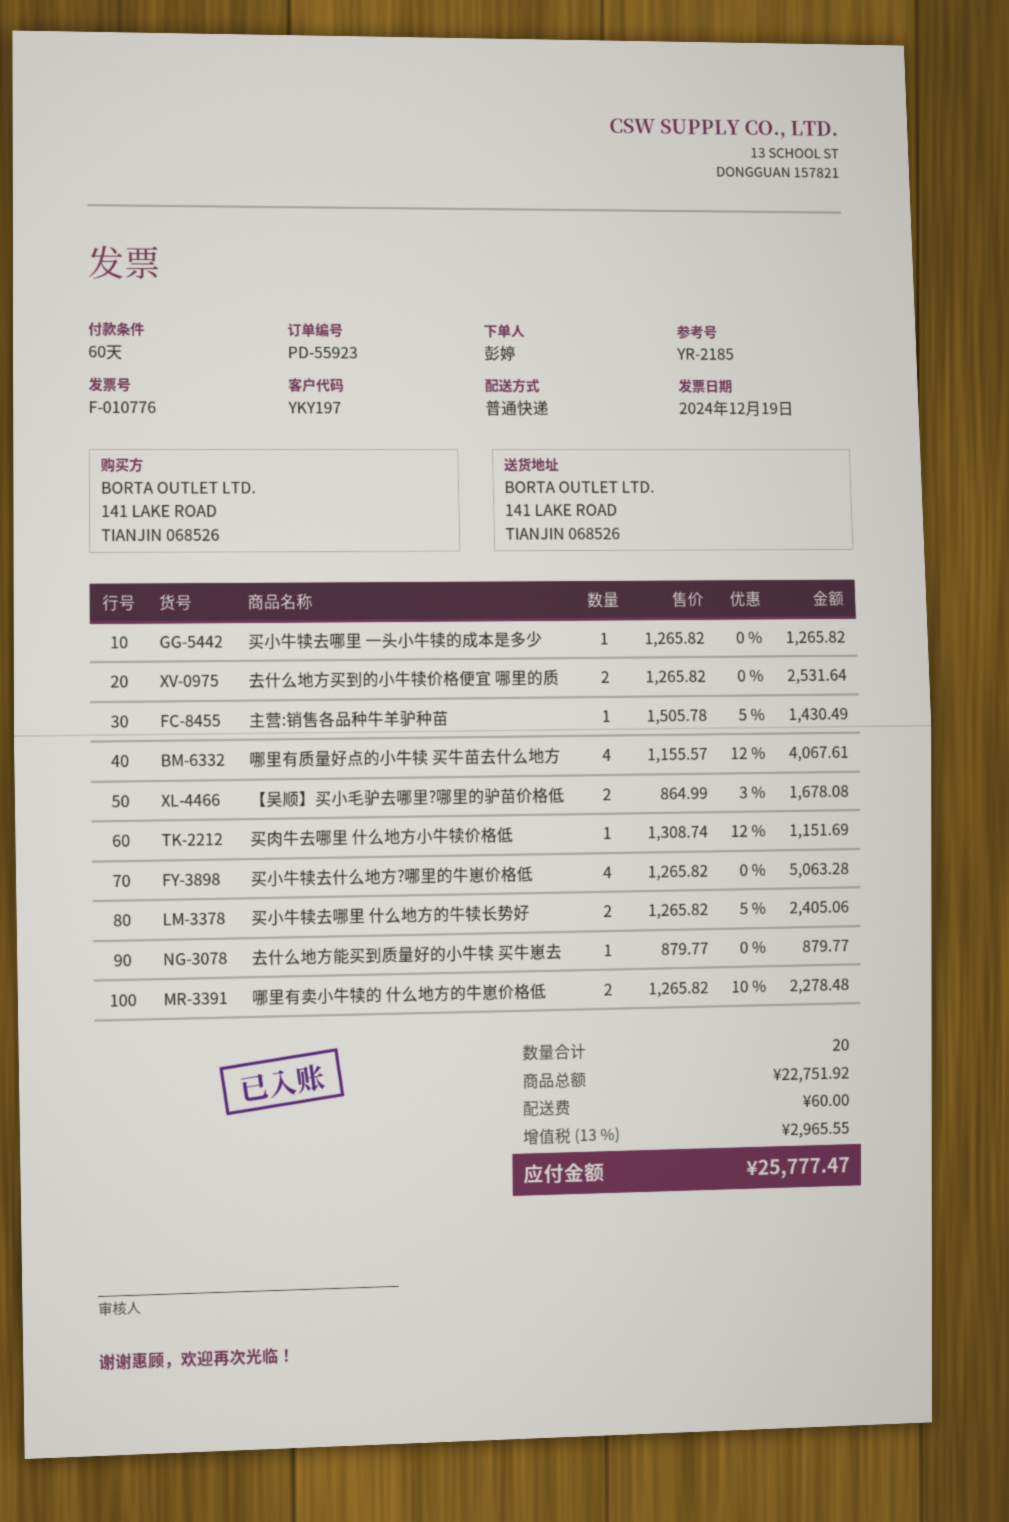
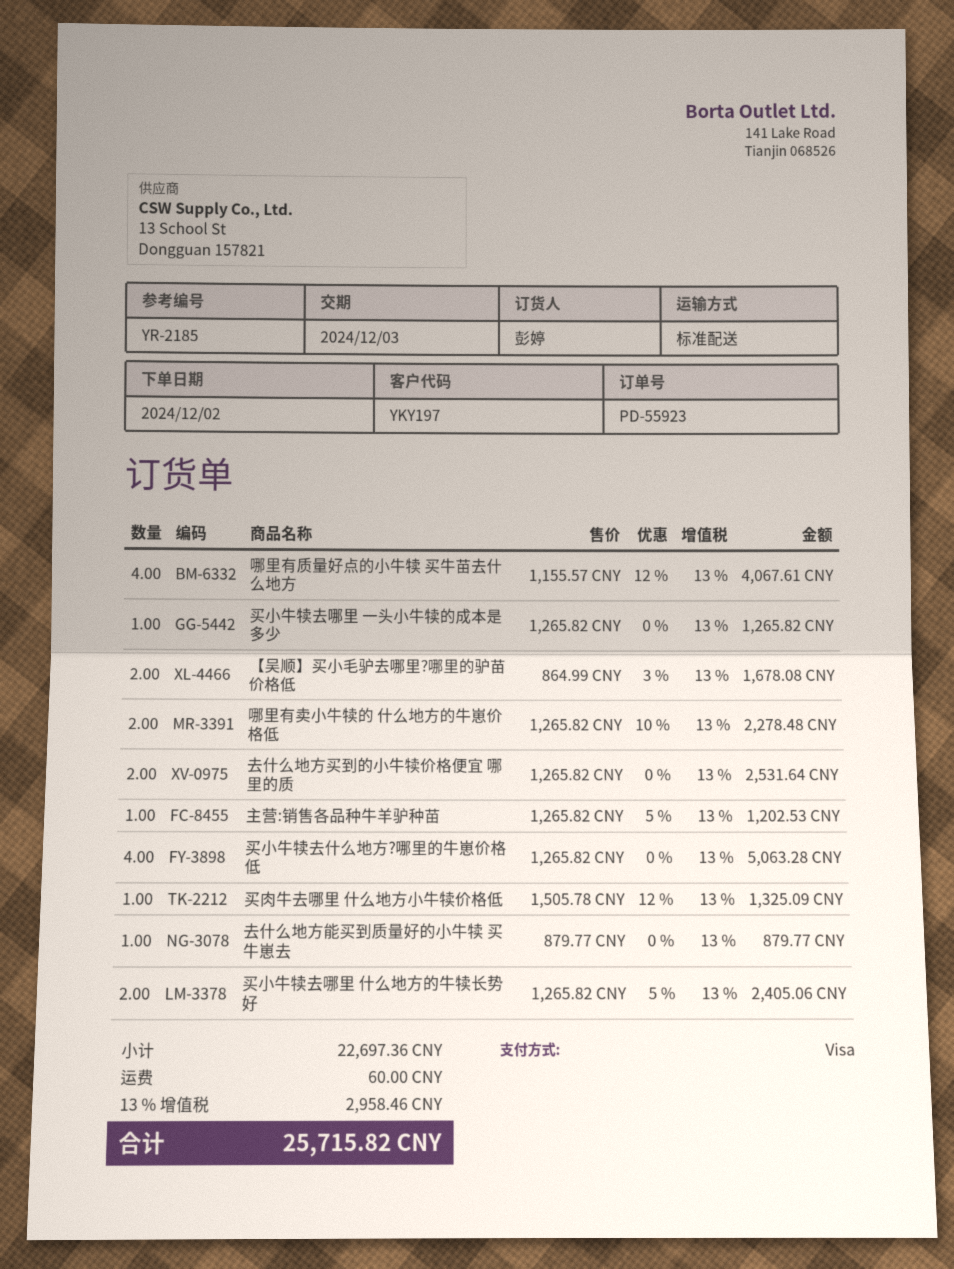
主营:销售各品种牛羊驴种苗: 1 x 1505.78 - 5% = 1430.49 -> 1 x 1265.82 - 5% = 1202.53
买肉牛去哪里 什么地方小牛犊价格低: 1 x 1308.74 - 12% = 1151.69 -> 1 x 1505.78 - 12% = 1325.09
subtotal: 22751.92 -> 22697.36
tax: 13% = 2965.55 -> 13% = 2958.46
total: 25777.47 -> 25715.82

